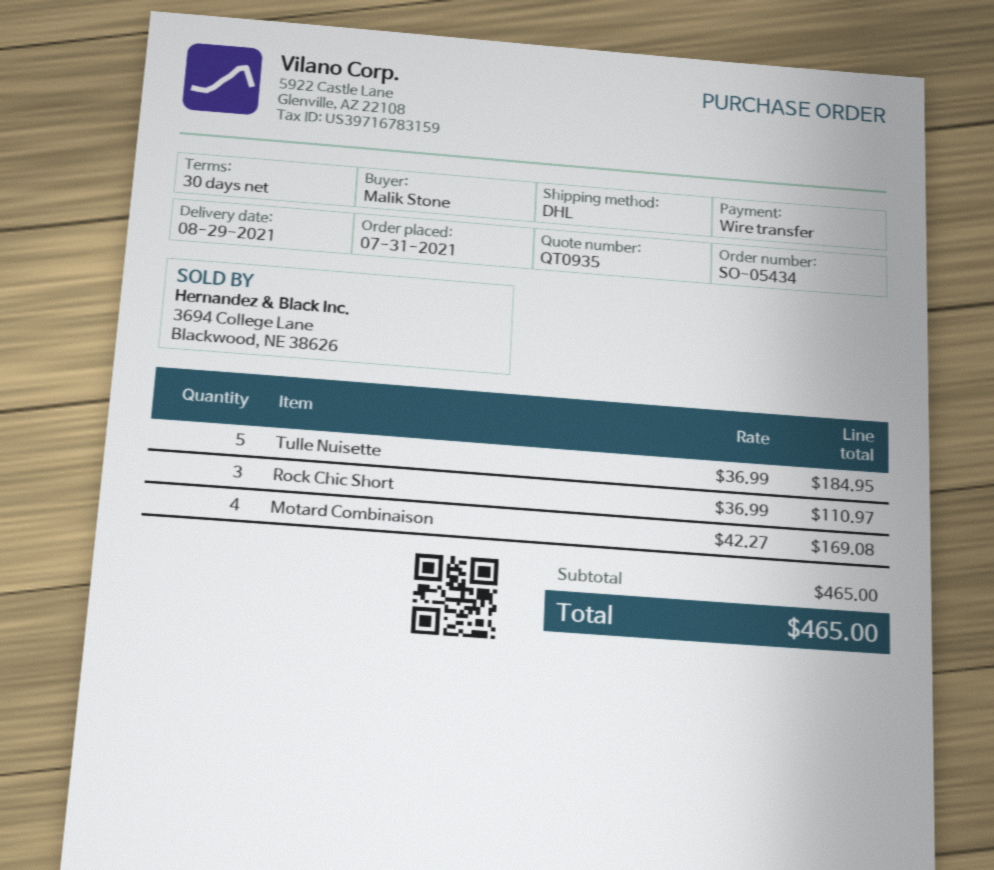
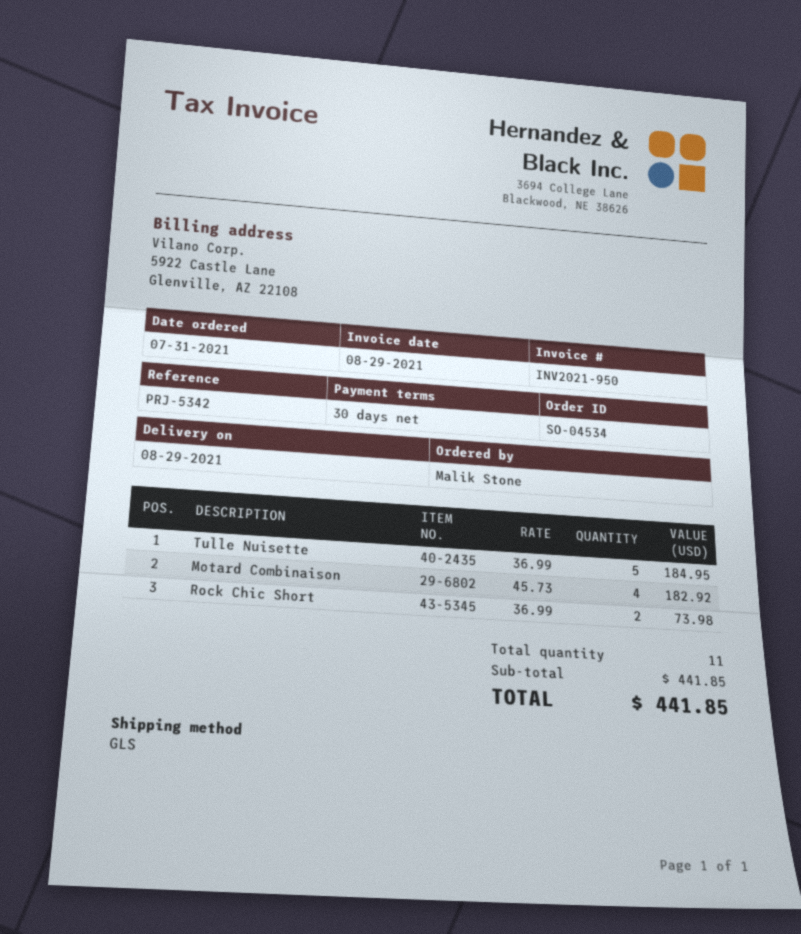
order number: SO-05434 -> SO-04534
shipping method: DHL -> GLS
Rock Chic Short: 3 x 36.99 = 110.97 -> 2 x 36.99 = 73.98
Motard Combinaison: 4 x 42.27 = 169.08 -> 4 x 45.73 = 182.92
subtotal: 465.00 -> 441.85
total: 465.00 -> 441.85

